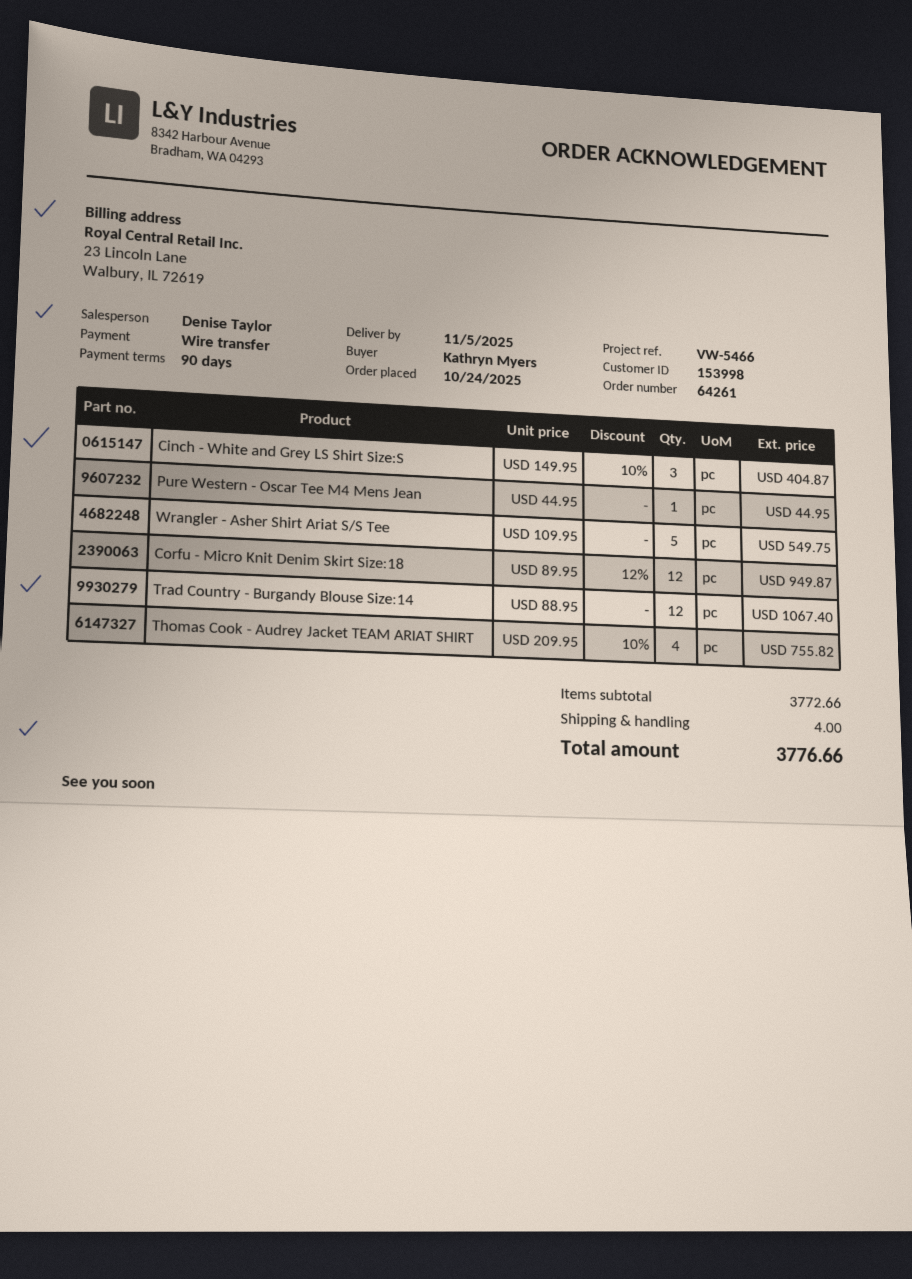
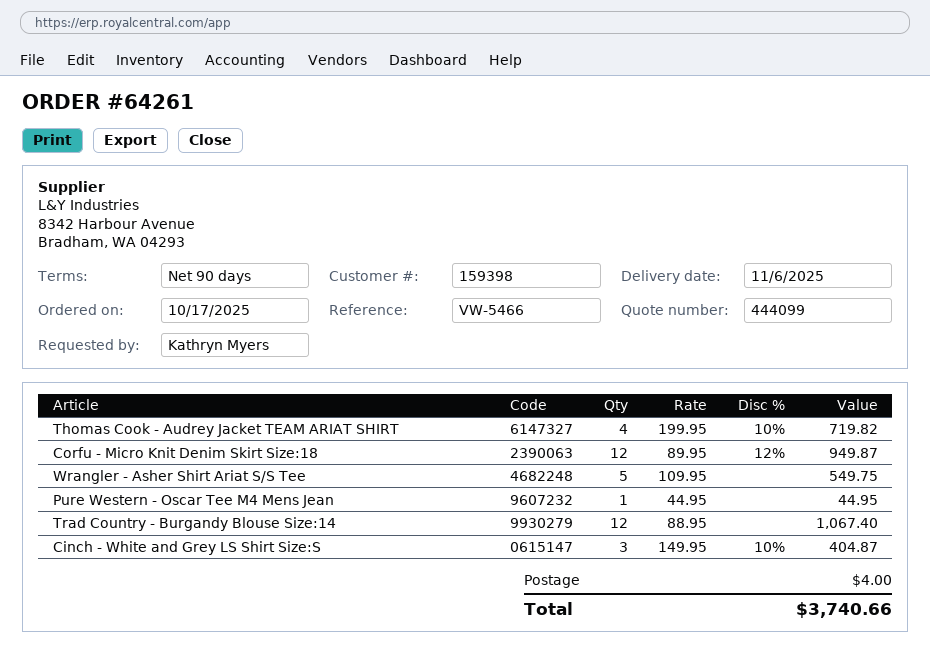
order date: 2025-10-24 -> 2025-10-17
delivery date: 2025-11-05 -> 2025-11-06
customer number: 153998 -> 159398
Thomas Cook - Audrey Jacket TEAM ARIAT SHIRT: 4 x 209.95 - 10% = 755.82 -> 4 x 199.95 - 10% = 719.82
total: 3776.66 -> 3740.66

